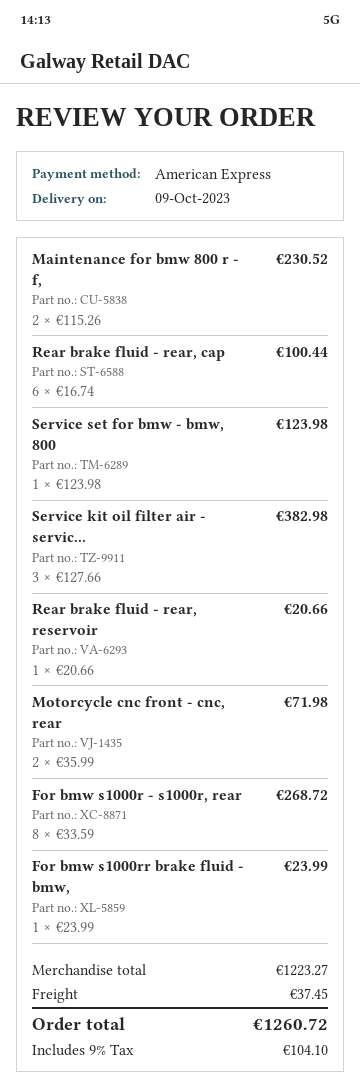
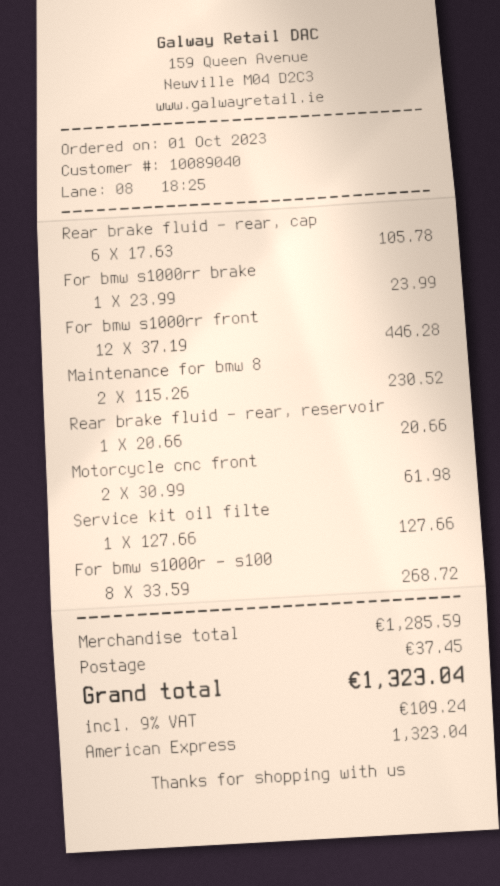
Rear brake fluid - rear, cap: 6 x 16.74 = 100.44 -> 6 x 17.63 = 105.78
Service set for bmw - bmw, 800: 1 x 123.98 = 123.98 -> none
Service kit oil filter air - servic...: 3 x 127.66 = 382.98 -> 1 x 127.66 = 127.66
Motorcycle cnc front - cnc, rear: 2 x 35.99 = 71.98 -> 2 x 30.99 = 61.98
For bmw s1000rr front: none -> 12 x 37.19 = 446.28
subtotal: 1223.27 -> 1285.59
tax: 9% = 104.10 -> 9% = 109.24
total: 1260.72 -> 1323.04

